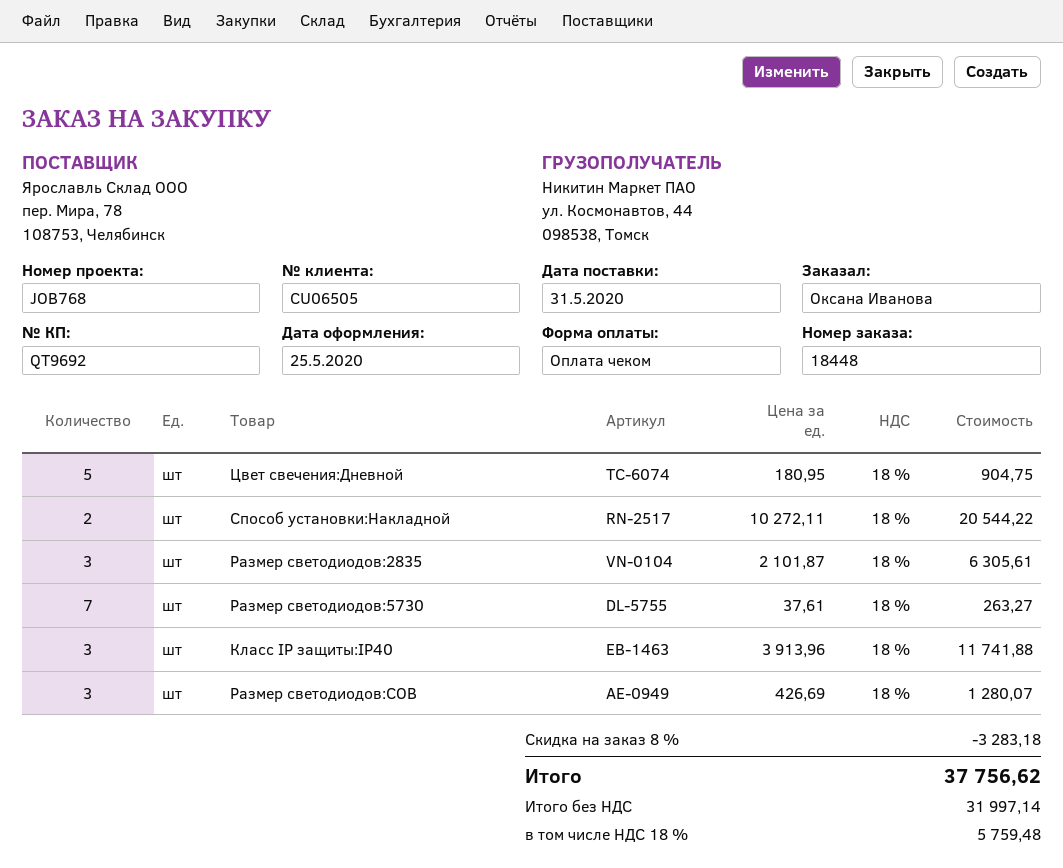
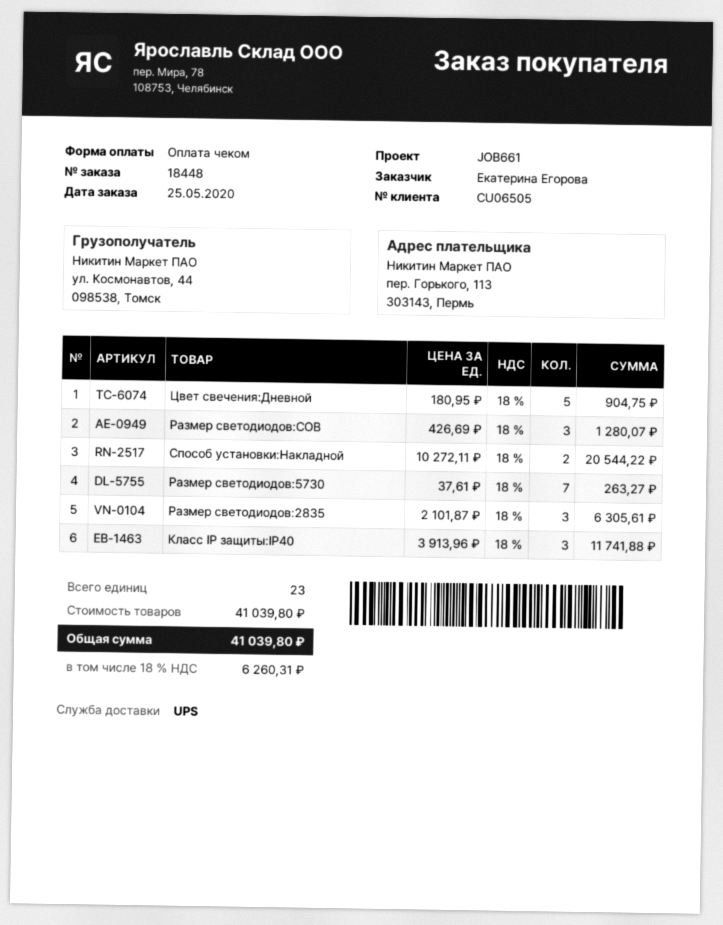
reference: JOB768 -> JOB661
ordered by: Оксана Иванова -> Екатерина Егорова
discount: 8% = 3283.18 -> none
tax: 18% = 5759.48 -> 18% = 6260.31
total: 37756.62 -> 41039.80

